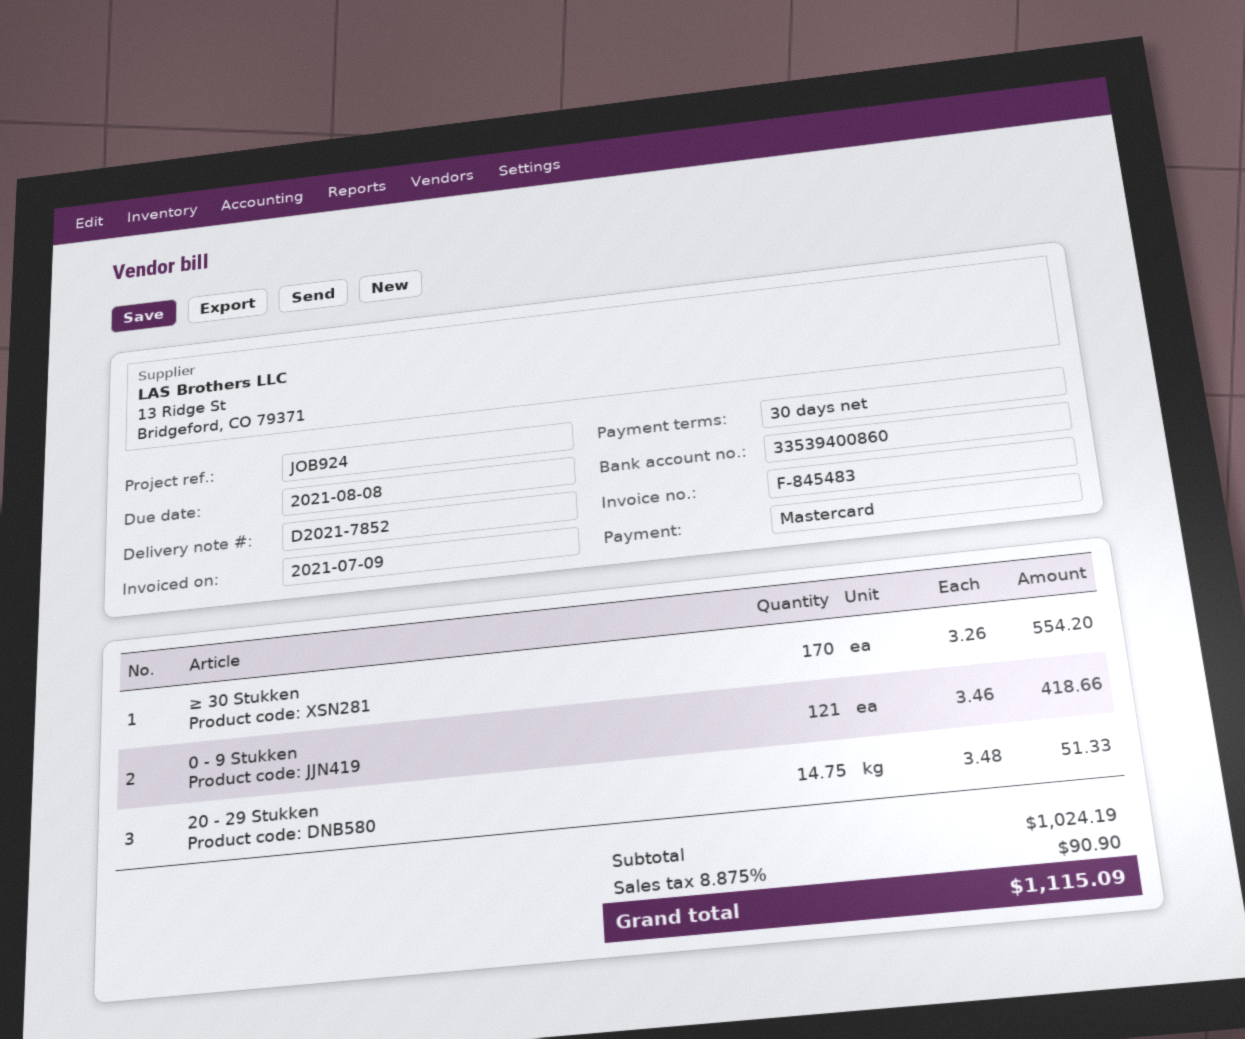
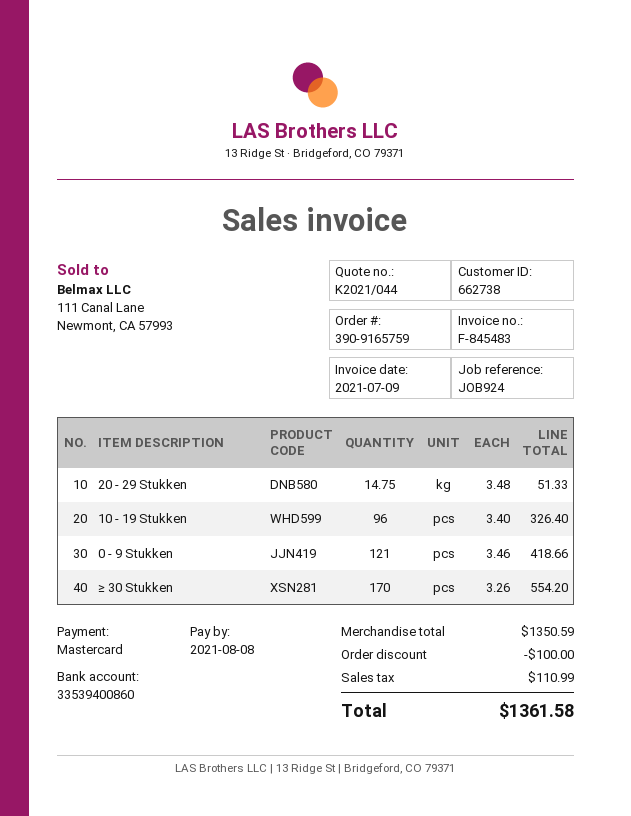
10 - 19 Stukken: none -> 96 x 3.40 = 326.40
subtotal: 1024.19 -> 1350.59
discount: none -> 100.00
tax: 90.90 -> 110.99
total: 1115.09 -> 1361.58

